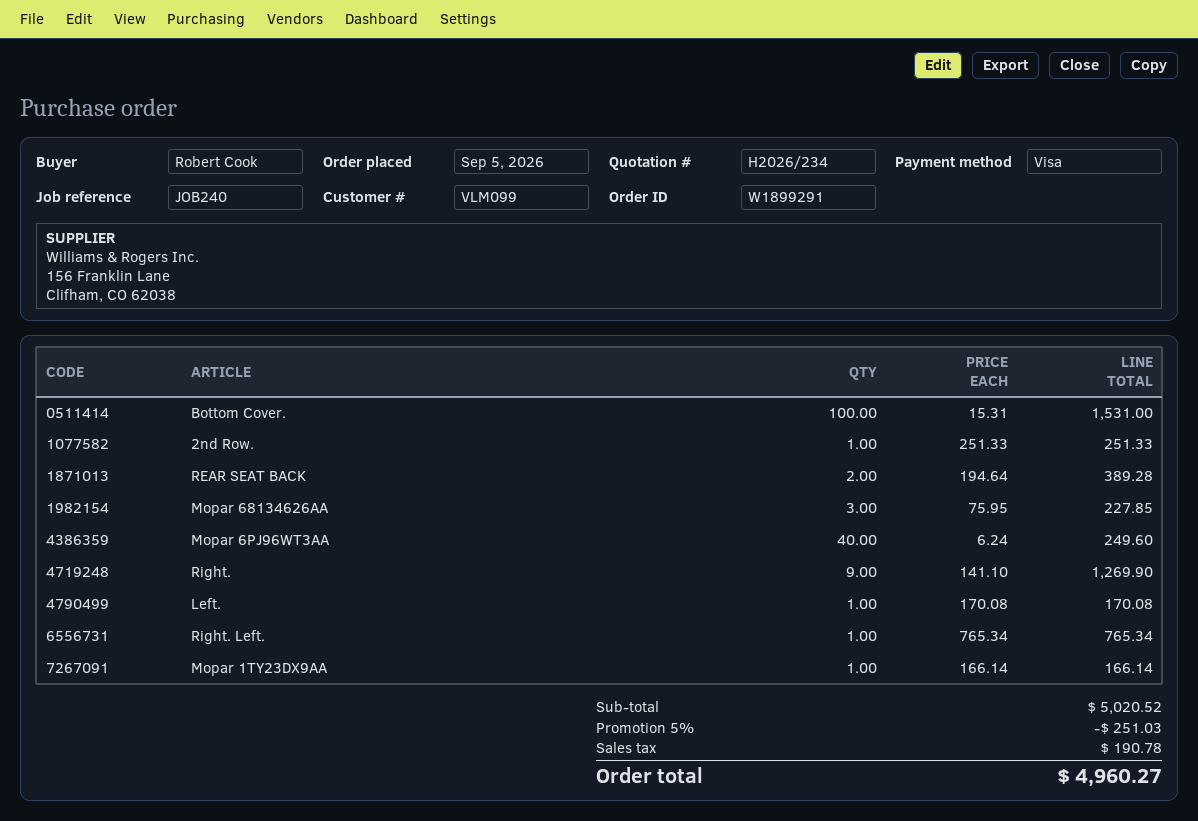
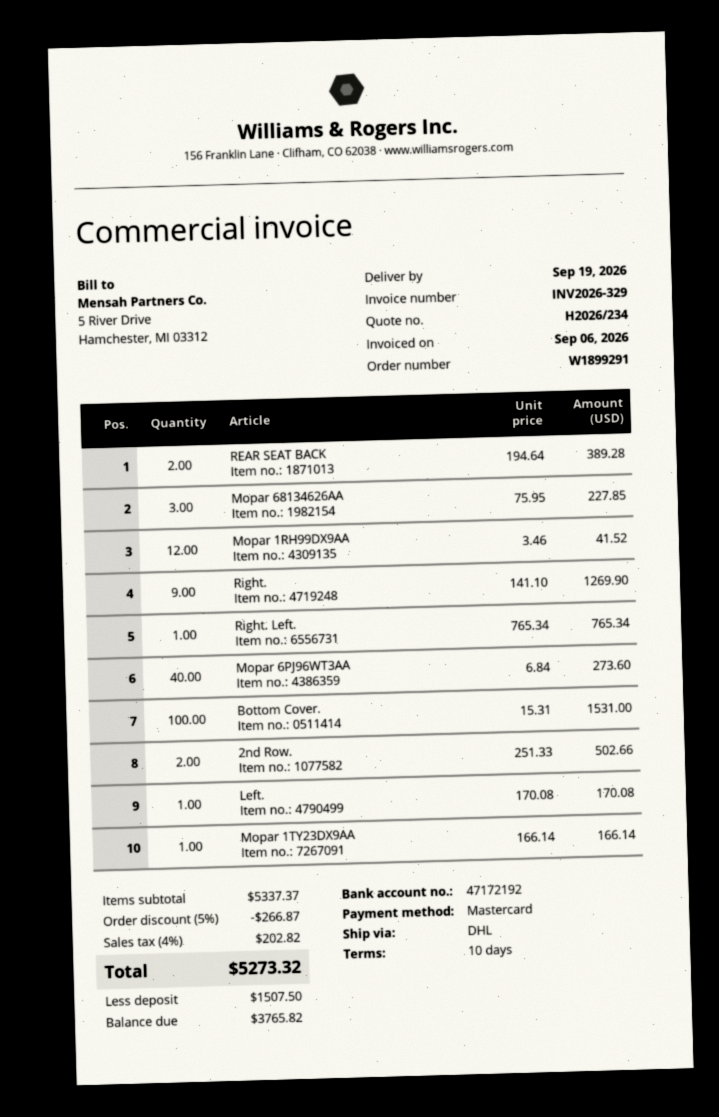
payment method: Visa -> Mastercard
2nd Row.: 1 x 251.33 = 251.33 -> 2 x 251.33 = 502.66
Mopar 6PJ96WT3AA: 40 x 6.24 = 249.60 -> 40 x 6.84 = 273.60
Mopar 1RH99DX9AA: none -> 12 x 3.46 = 41.52
subtotal: 5020.52 -> 5337.37
discount: 5% = 251.03 -> 5% = 266.87
tax: 190.78 -> 202.82
total: 4960.27 -> 5273.32

